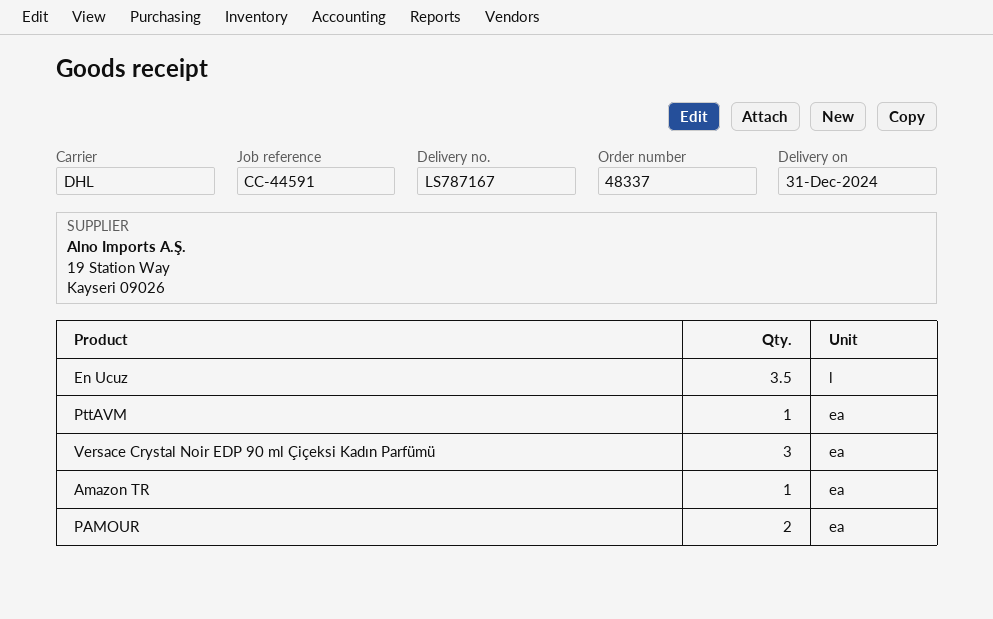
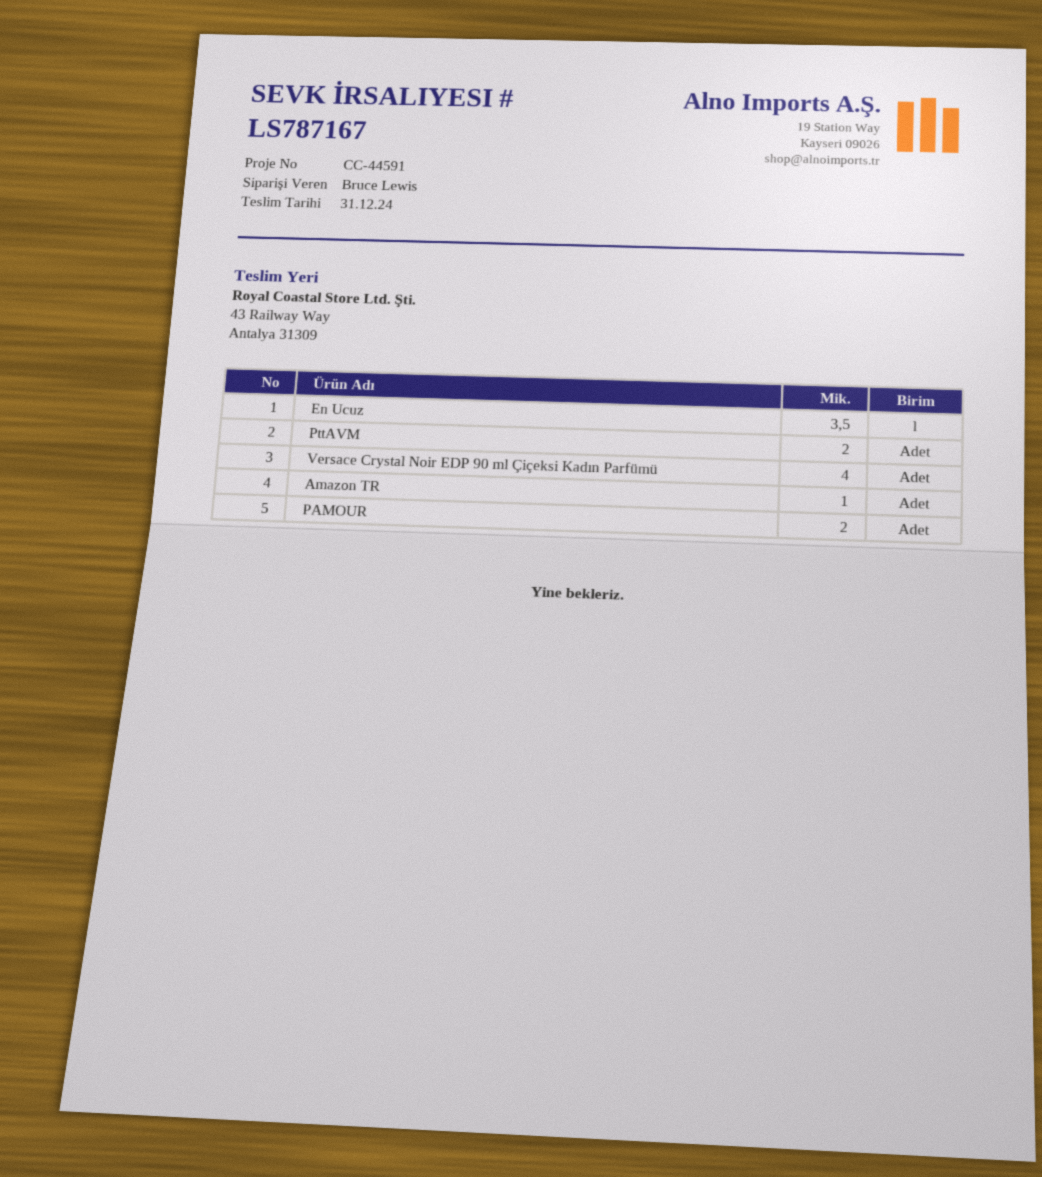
PttAVM: 1 -> 2
Versace Crystal Noir EDP 90 ml Çiçeksi Kadın Parfümü: 3 -> 4

